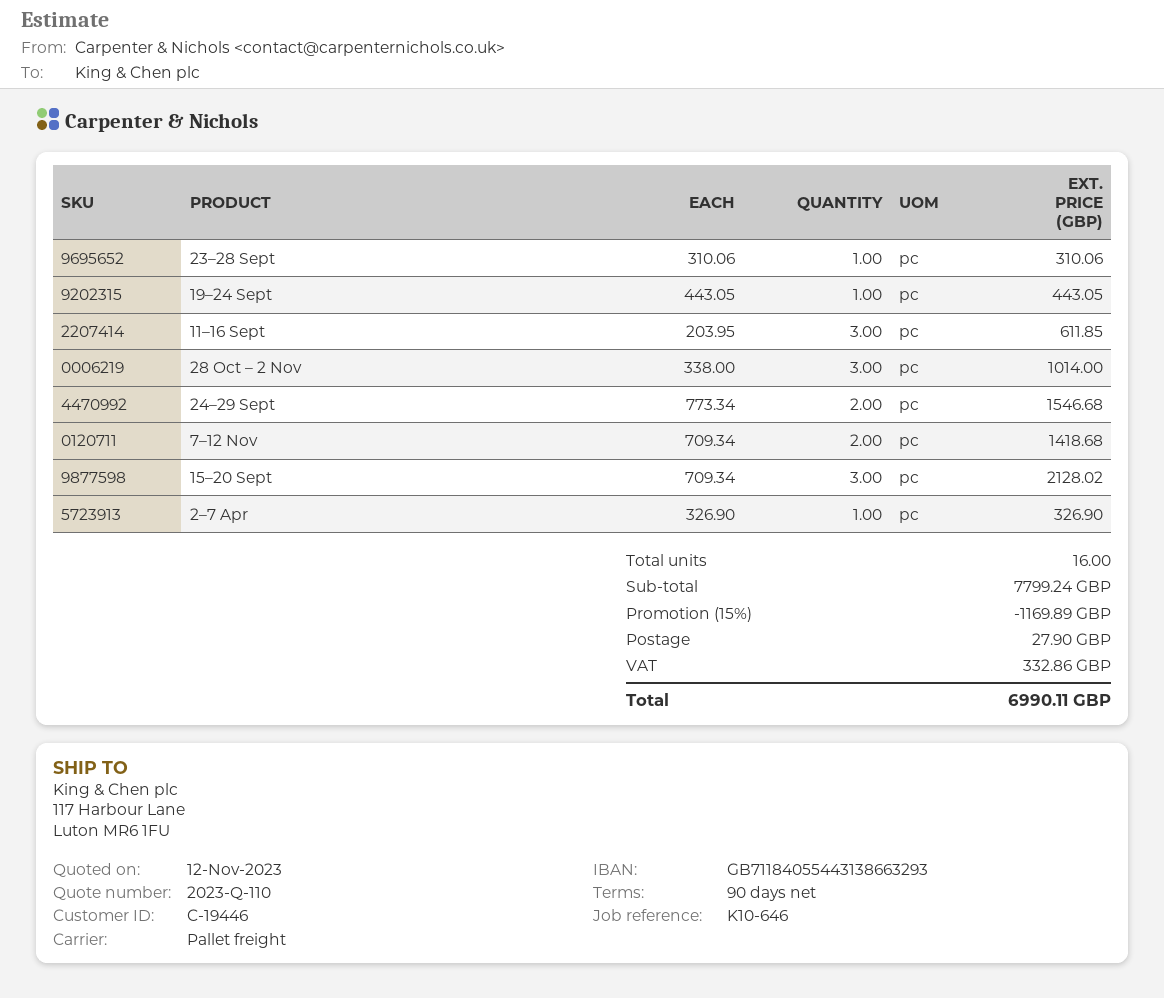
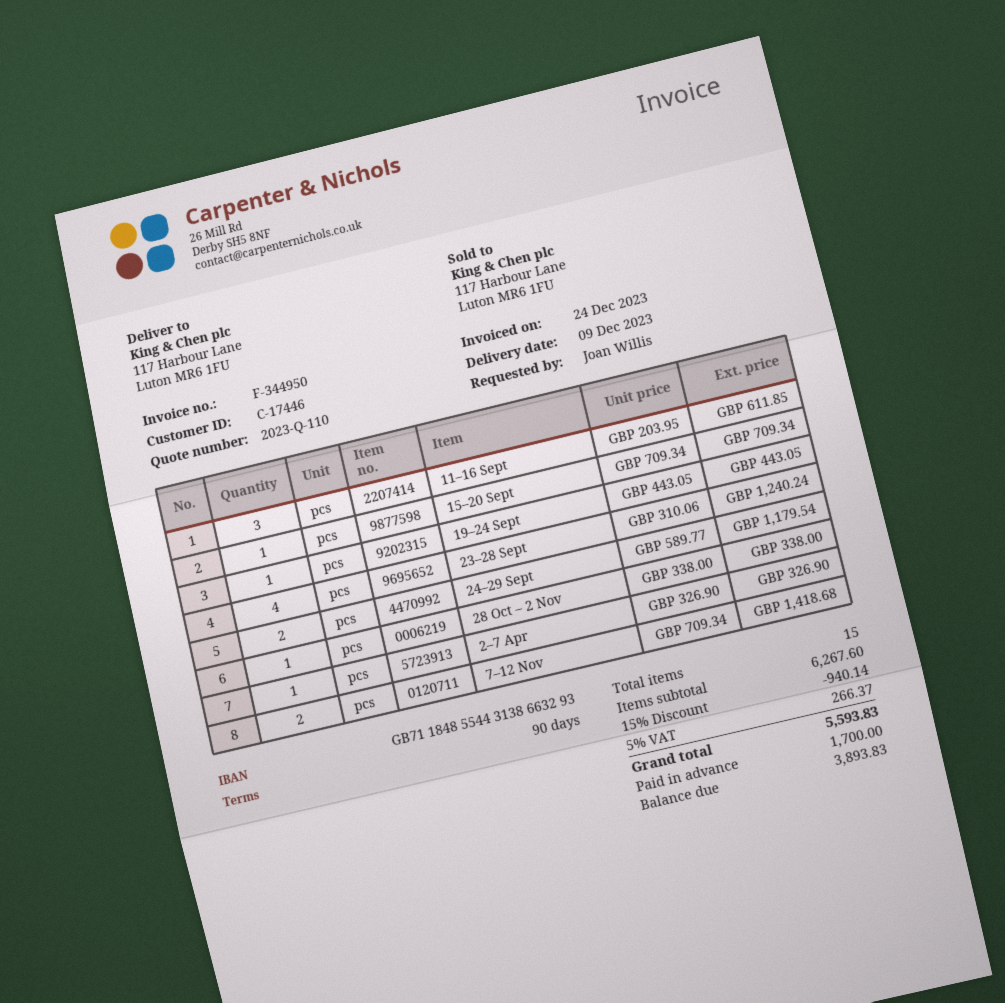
customer number: C-19446 -> C-17446
bank account: GB71184055443138663293 -> GB71184855443138663293
23–28 Sept: 1 x 310.06 = 310.06 -> 4 x 310.06 = 1240.24
28 Oct – 2 Nov: 3 x 338.00 = 1014.00 -> 1 x 338.00 = 338.00
24–29 Sept: 2 x 773.34 = 1546.68 -> 2 x 589.77 = 1179.54
15–20 Sept: 3 x 709.34 = 2128.02 -> 1 x 709.34 = 709.34
total quantity: 16 -> 15
subtotal: 7799.24 -> 6267.60
discount: 15% = 1169.89 -> 15% = 940.14
shipping: 27.90 -> none
tax: 332.86 -> 266.37
total: 6990.11 -> 5593.83

